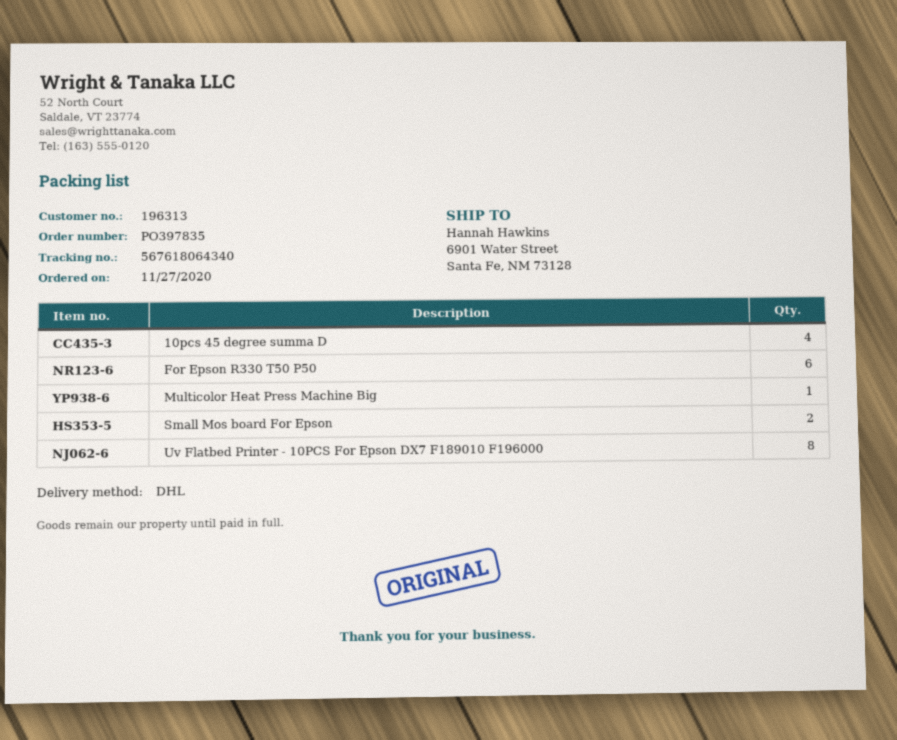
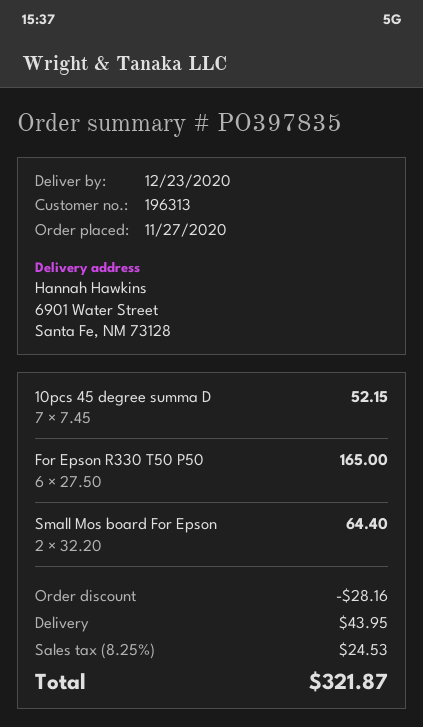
10pcs 45 degree summa D: 4 -> 7
Multicolor Heat Press Machine Big: 1 -> none
Uv Flatbed Printer - 10PCS For Epson DX7 F189010 F196000: 8 -> none

